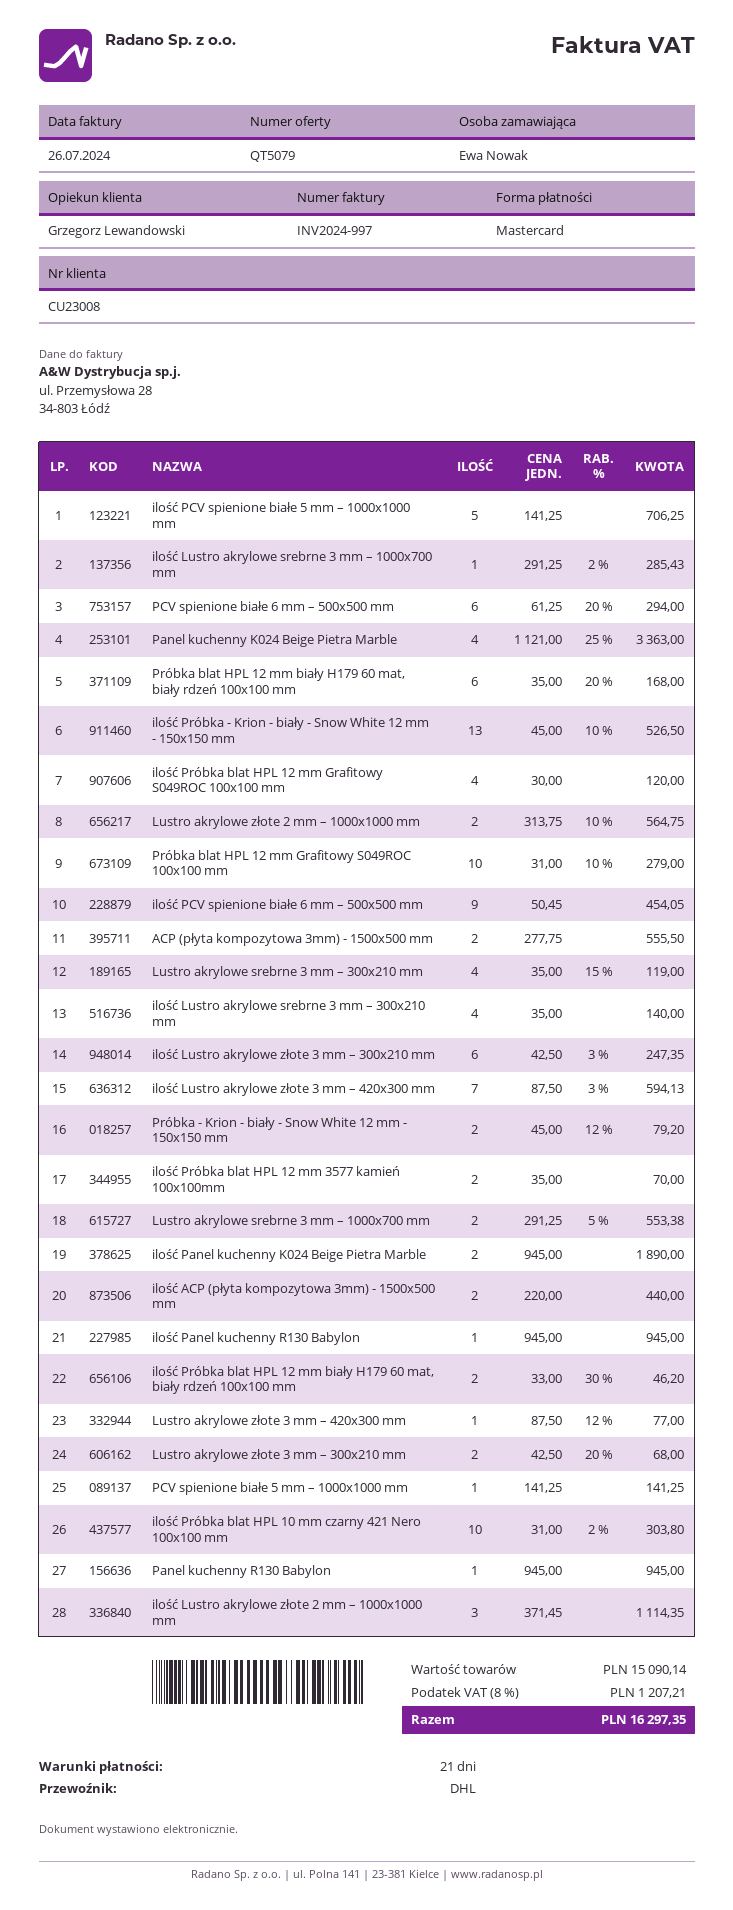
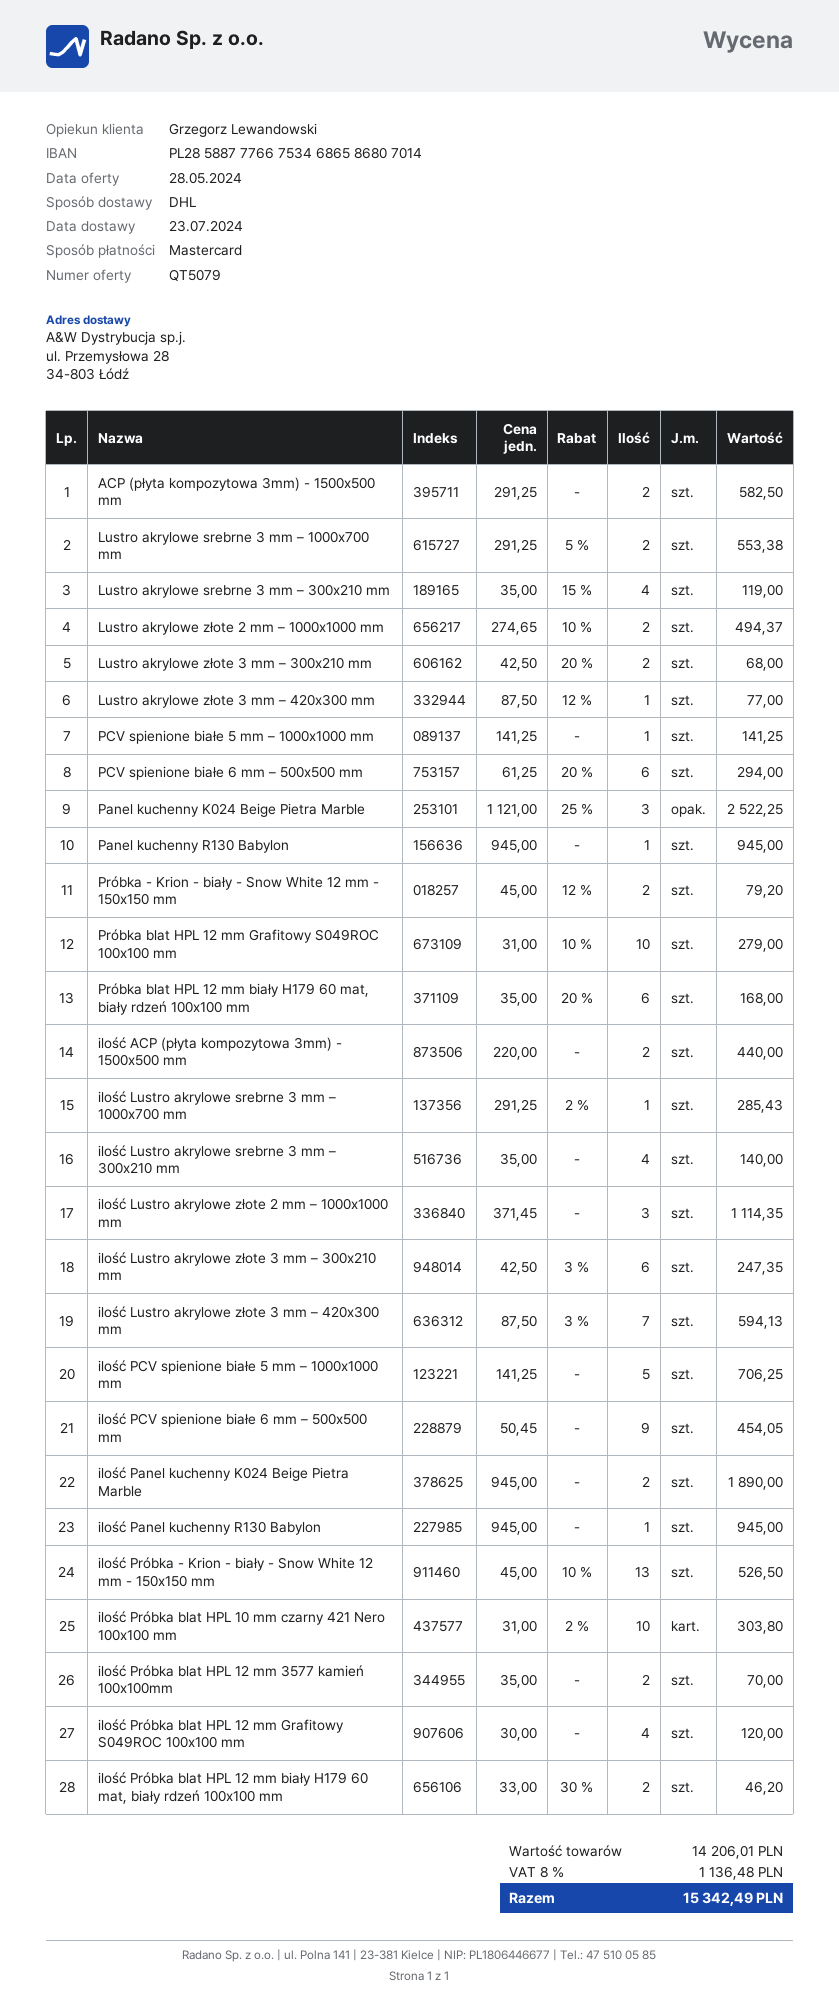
Panel kuchenny K024 Beige Pietra Marble: 4 x 1121.00 - 25% = 3363.00 -> 3 x 1121.00 - 25% = 2522.25
Lustro akrylowe złote 2 mm – 1000x1000 mm: 2 x 313.75 - 10% = 564.75 -> 2 x 274.65 - 10% = 494.37
ACP (płyta kompozytowa 3mm) - 1500x500 mm: 2 x 277.75 = 555.50 -> 2 x 291.25 = 582.50
subtotal: 15090.14 -> 14206.01
tax: 8% = 1207.21 -> 8% = 1136.48
total: 16297.35 -> 15342.49

